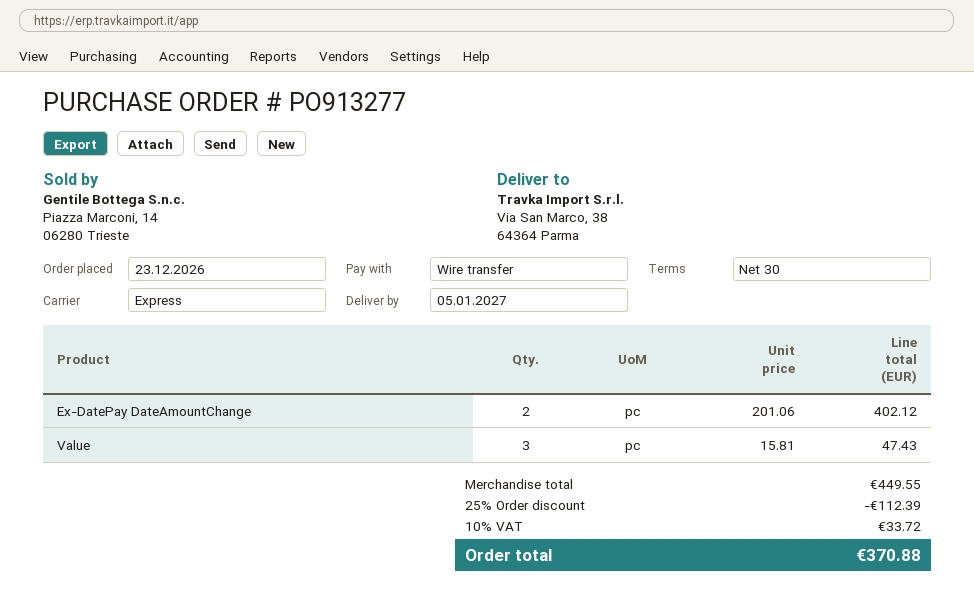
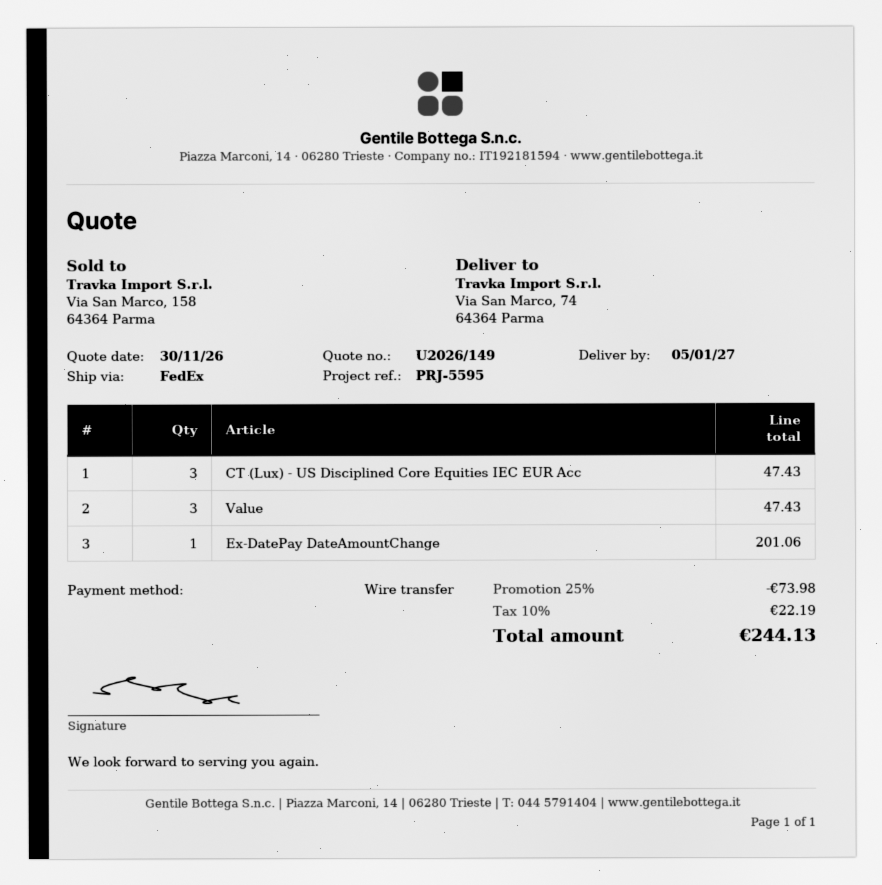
shipping method: express -> FedEx
ship to: Via San Marco, 38, 64364 Parma -> Via San Marco, 74, 64364 Parma
Ex-DatePay DateAmountChange: 2 for 402.12 -> 1 for 201.06
CT (Lux) - US Disciplined Core Equities IEC EUR Acc: none -> 3 for 47.43
discount: 25% = 112.39 -> 25% = 73.98
tax: 10% = 33.72 -> 10% = 22.19
total: 370.88 -> 244.13

